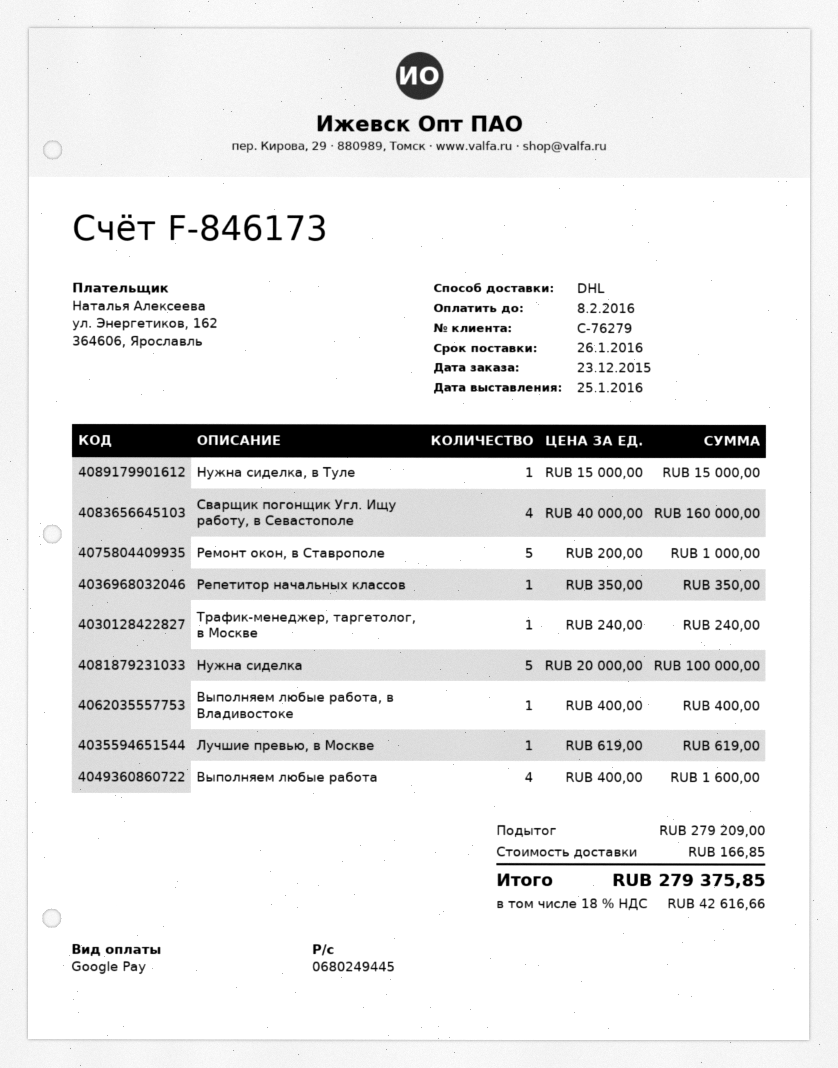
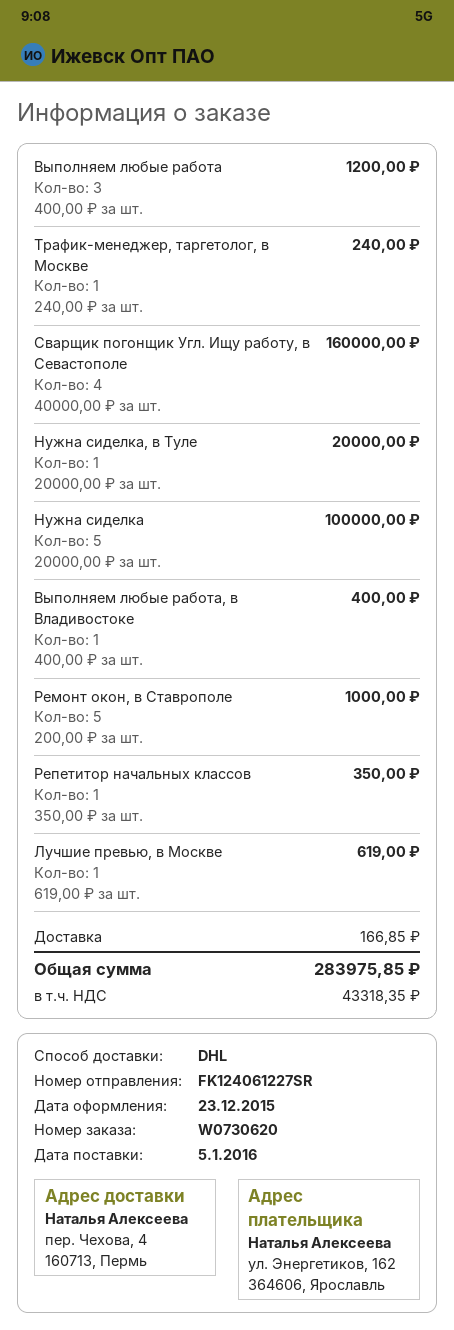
delivery date: 2016-01-26 -> 2016-01-05
Нужна сиделка, в Туле: 1 x 15000.00 = 15000.00 -> 1 x 20000.00 = 20000.00
Выполняем любые работа: 4 x 400.00 = 1600.00 -> 3 x 400.00 = 1200.00
tax: 42616.66 -> 43318.35
total: 279375.85 -> 283975.85

